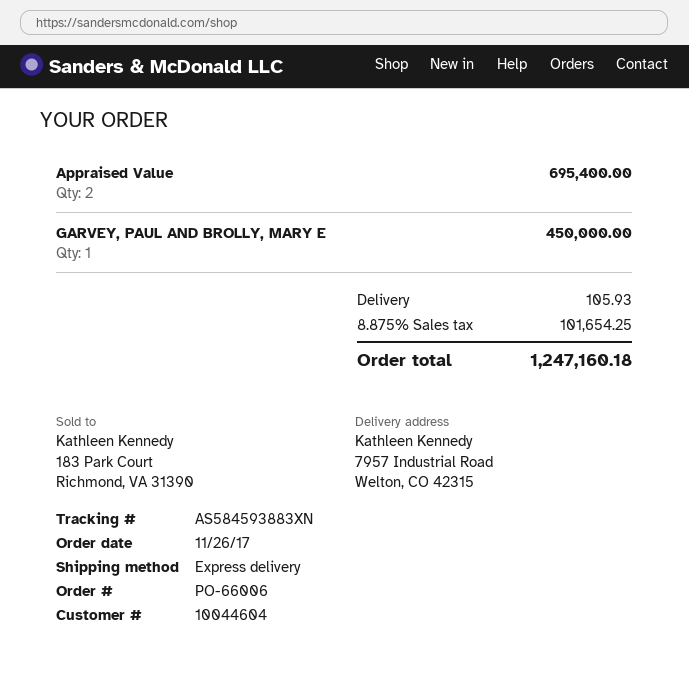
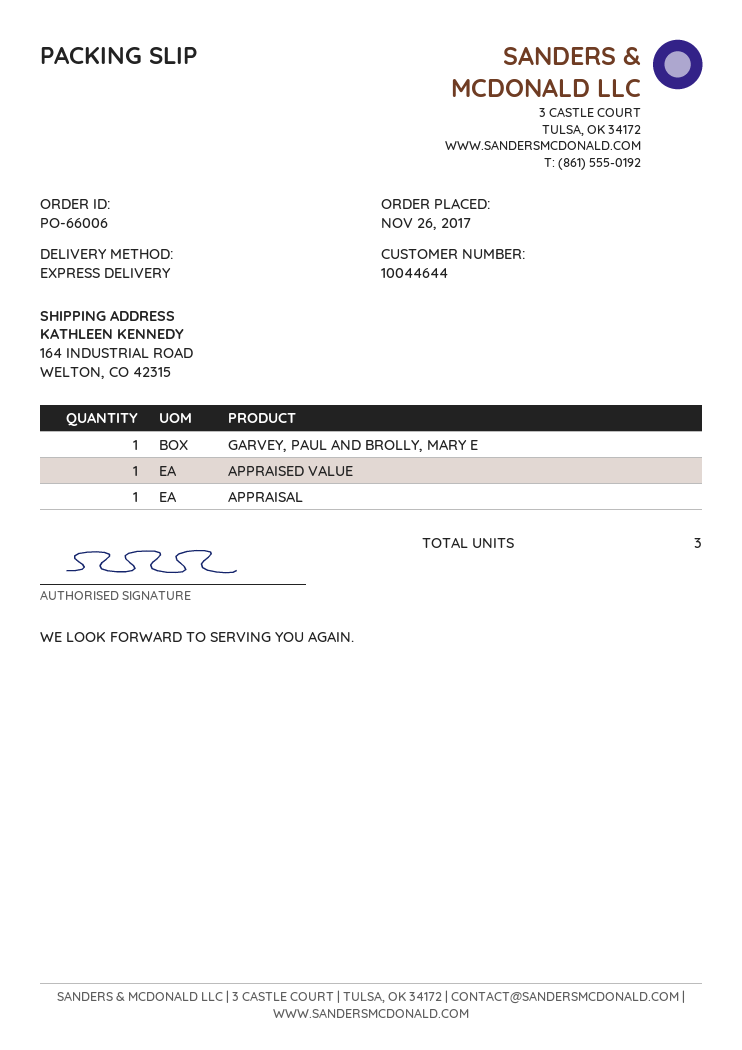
customer number: 10044604 -> 10044644
ship to: 7957 Industrial Road, Welton, CO 42315 -> 164 INDUSTRIAL ROAD, WELTON, CO 42315
Appraised Value: 2 -> 1
APPRAISAL: none -> 1

